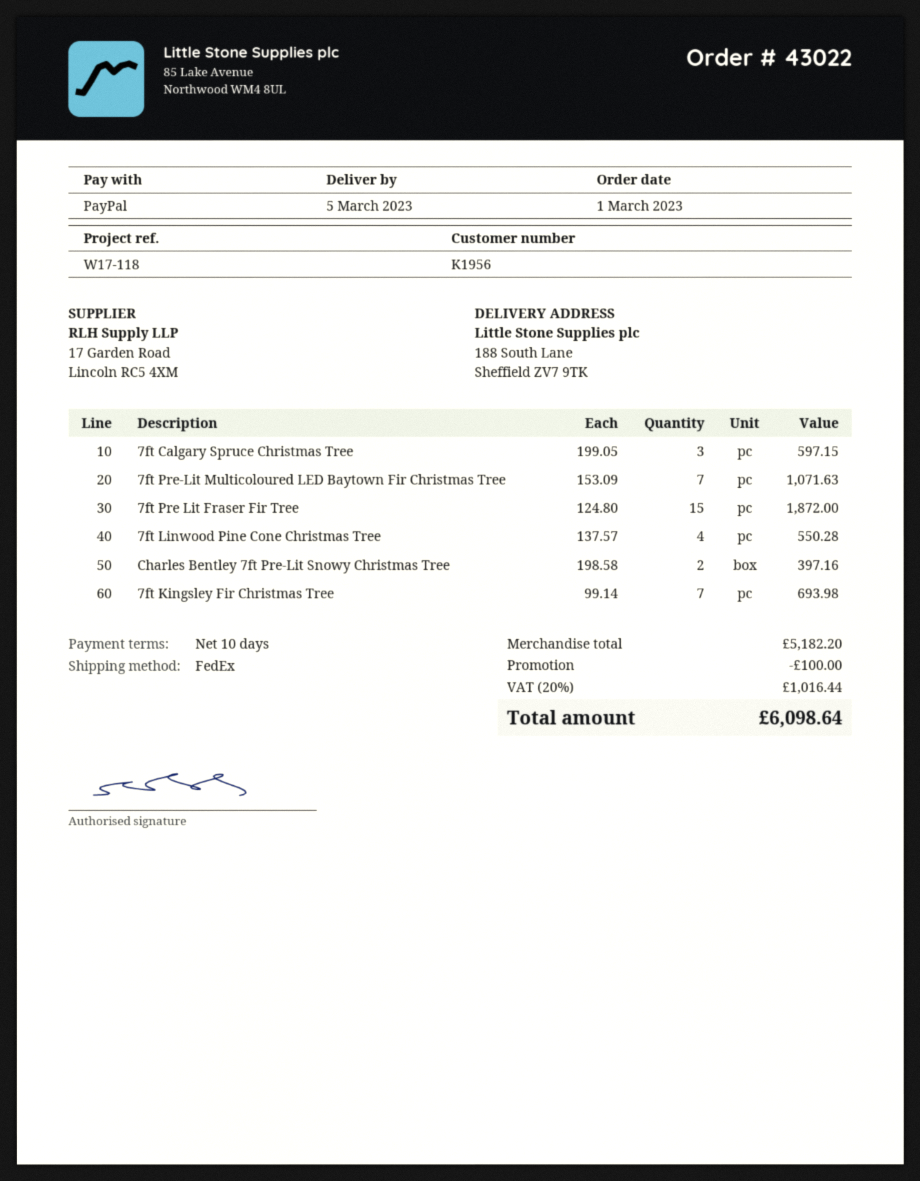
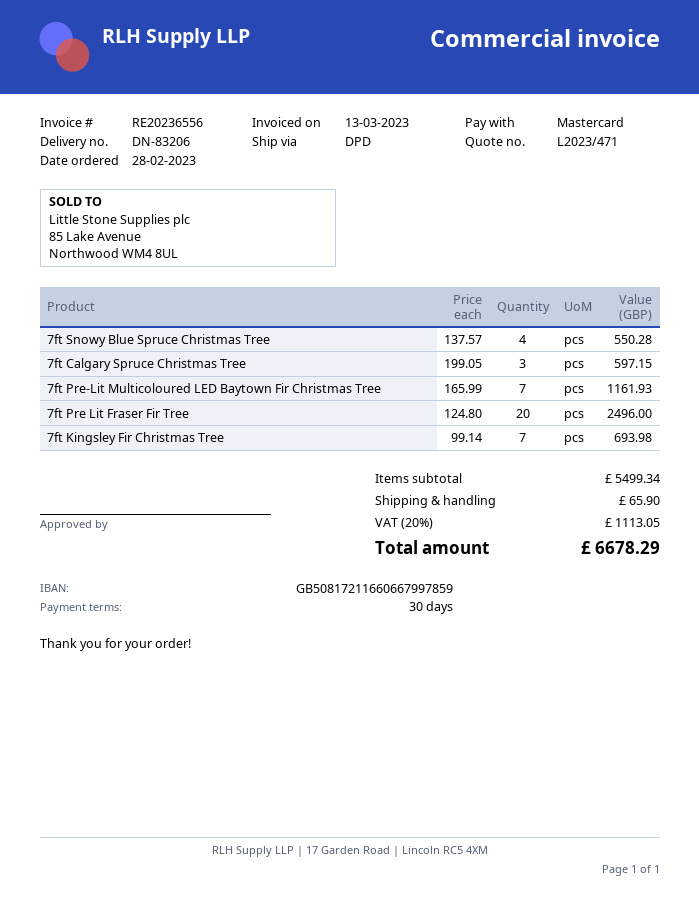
order date: 2023-03-01 -> 2023-02-28
payment terms: 10 days -> 30 days
payment method: PayPal -> Mastercard
shipping method: FedEx -> DPD
7ft Pre-Lit Multicoloured LED Baytown Fir Christmas Tree: 7 x 153.09 = 1071.63 -> 7 x 165.99 = 1161.93
7ft Pre Lit Fraser Fir Tree: 15 x 124.80 = 1872.00 -> 20 x 124.80 = 2496.00
7ft Linwood Pine Cone Christmas Tree: 4 x 137.57 = 550.28 -> none
Charles Bentley 7ft Pre-Lit Snowy Christmas Tree: 2 x 198.58 = 397.16 -> none
7ft Snowy Blue Spruce Christmas Tree: none -> 4 x 137.57 = 550.28
subtotal: 5182.20 -> 5499.34
discount: 100.00 -> none
shipping: none -> 65.90
tax: 20% = 1016.44 -> 20% = 1113.05
total: 6098.64 -> 6678.29

